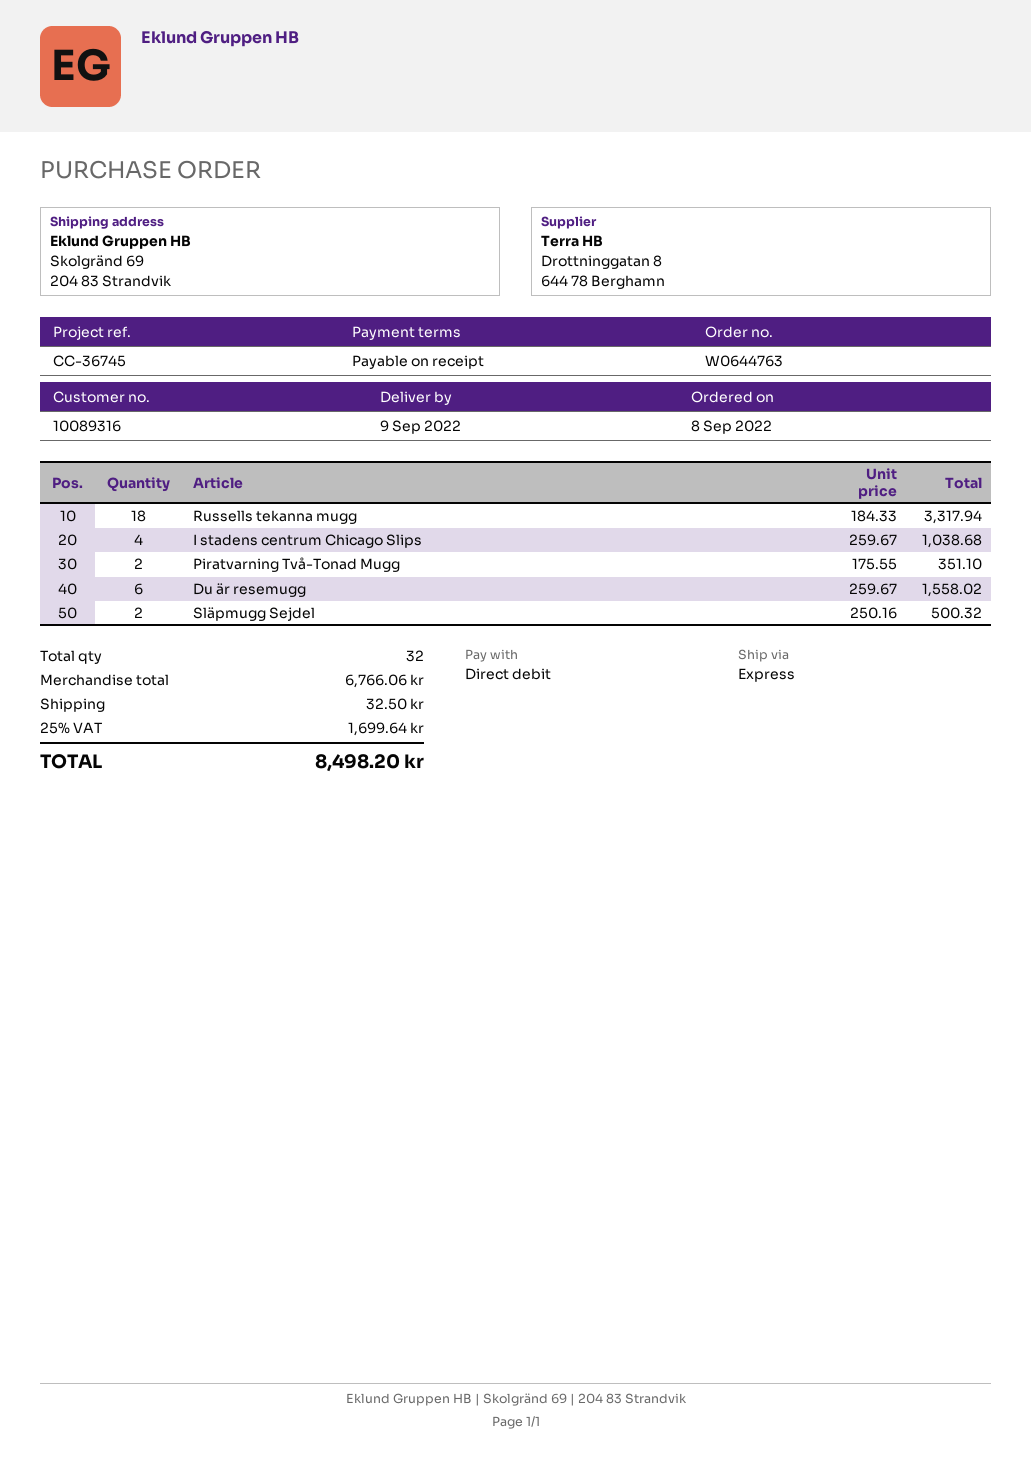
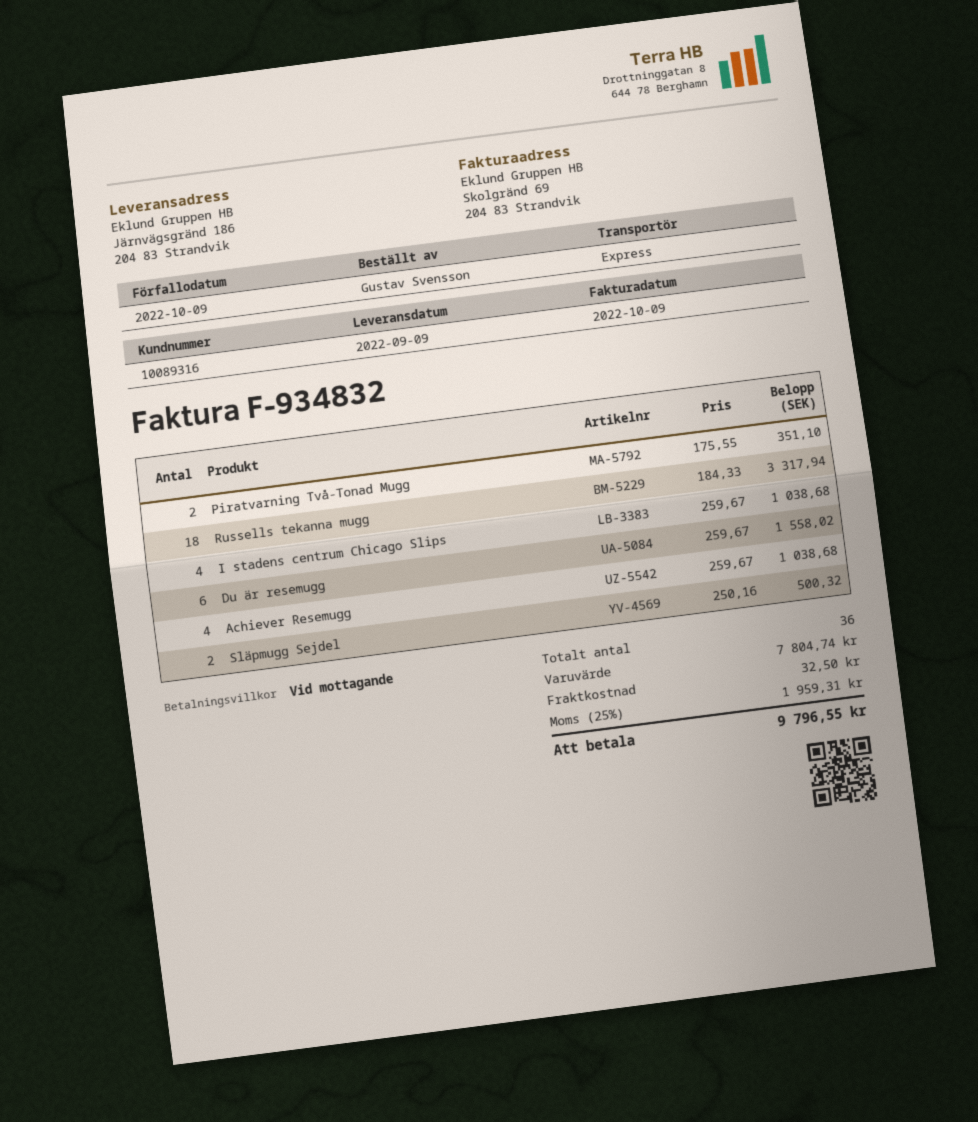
ship to: Skolgränd 69, 204 83 Strandvik -> Järnvägsgränd 186, 204 83 Strandvik
Achiever Resemugg: none -> 4 x 259.67 = 1038.68
total quantity: 32 -> 36
subtotal: 6766.06 -> 7804.74
tax: 25% = 1699.64 -> 25% = 1959.31
total: 8498.20 -> 9796.55

